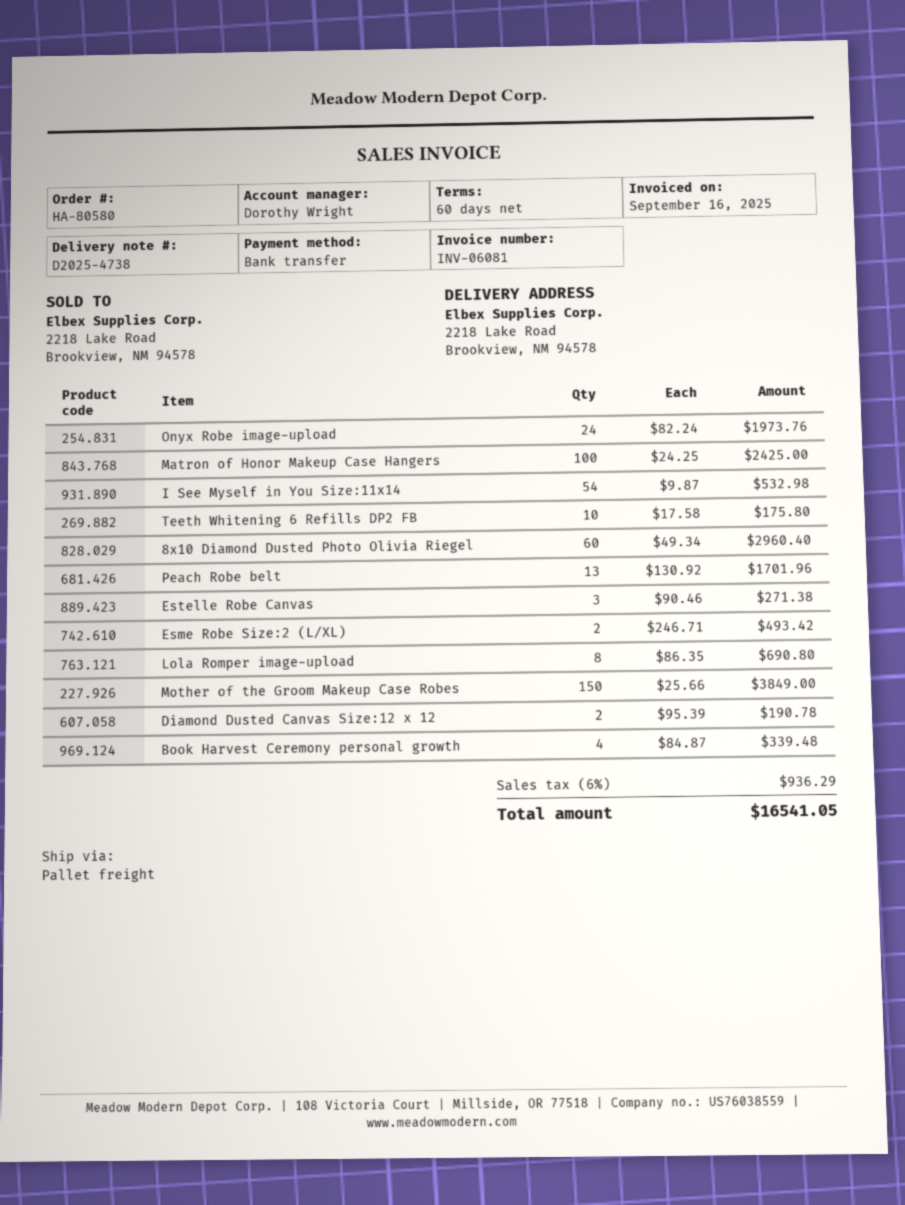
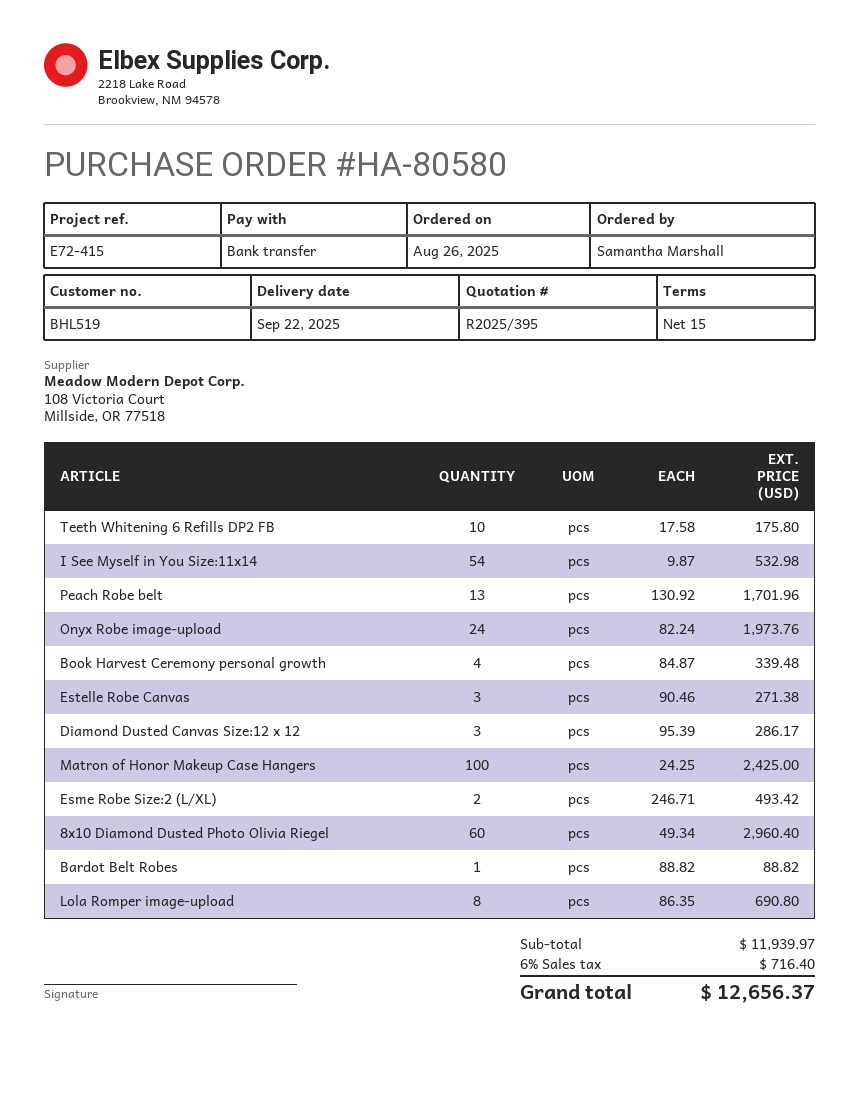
payment terms: 60 days -> 15 days
Mother of the Groom Makeup Case Robes: 150 x 25.66 = 3849.00 -> none
Diamond Dusted Canvas Size:12 x 12: 2 x 95.39 = 190.78 -> 3 x 95.39 = 286.17
Bardot Belt Robes: none -> 1 x 88.82 = 88.82
tax: 6% = 936.29 -> 6% = 716.40
total: 16541.05 -> 12656.37

